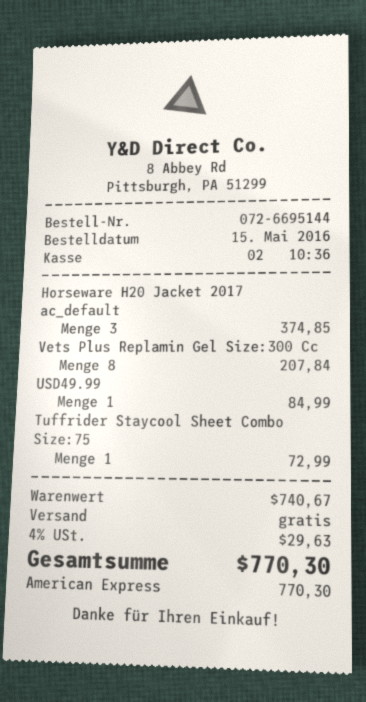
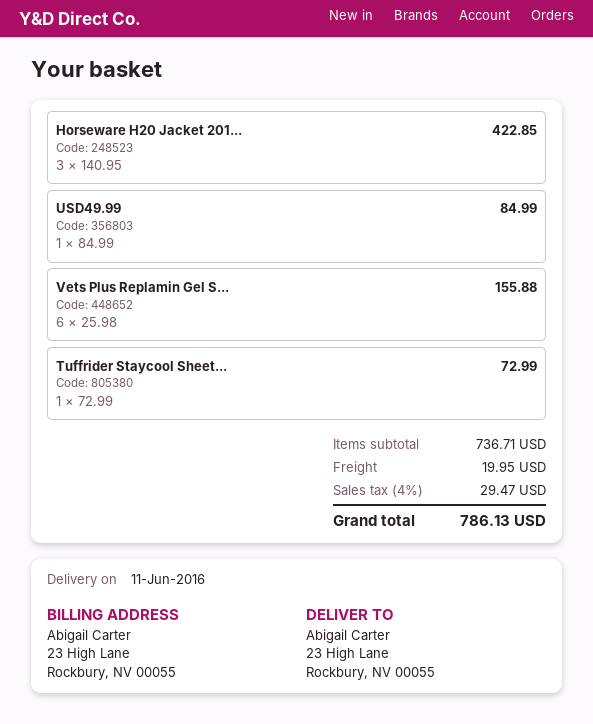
Horseware H20 Jacket 2017 ac_default: 3 for 374.85 -> 3 for 422.85
Vets Plus Replamin Gel Size:300 Cc: 8 for 207.84 -> 6 for 155.88
subtotal: 740.67 -> 736.71
shipping: 0.00 -> 19.95
tax: 4% = 29.63 -> 4% = 29.47
total: 770.30 -> 786.13

